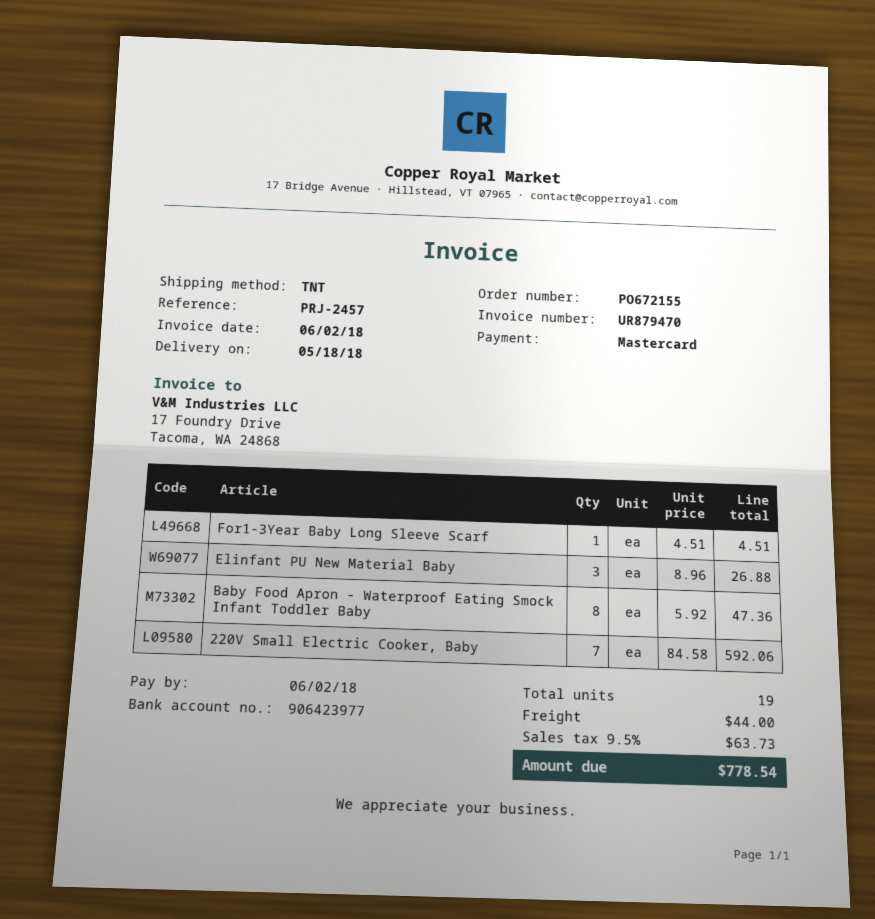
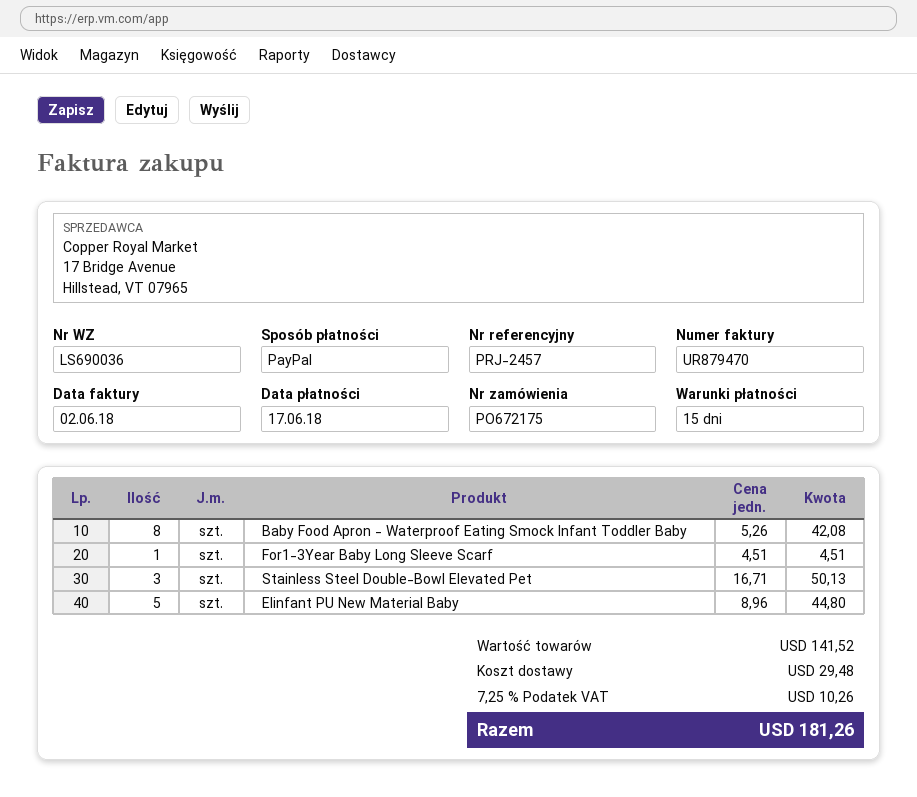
order number: PO672155 -> PO672175
due date: 2018-06-02 -> 2018-06-17
payment method: Mastercard -> PayPal
Elinfant PU New Material Baby: 3 x 8.96 = 26.88 -> 5 x 8.96 = 44.80
Baby Food Apron - Waterproof Eating Smock Infant Toddler Baby: 8 x 5.92 = 47.36 -> 8 x 5.26 = 42.08
220V Small Electric Cooker, Baby: 7 x 84.58 = 592.06 -> none
Stainless Steel Double-Bowl Elevated Pet: none -> 3 x 16.71 = 50.13
shipping: 44.00 -> 29.48
tax: 9.5% = 63.73 -> 7.25% = 10.26
total: 778.54 -> 181.26

